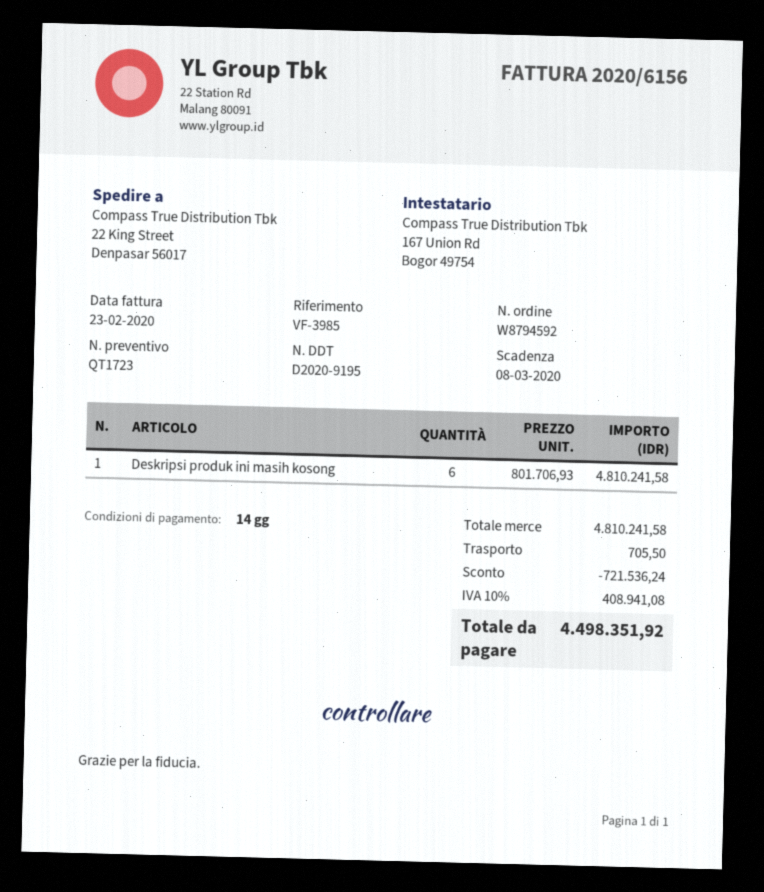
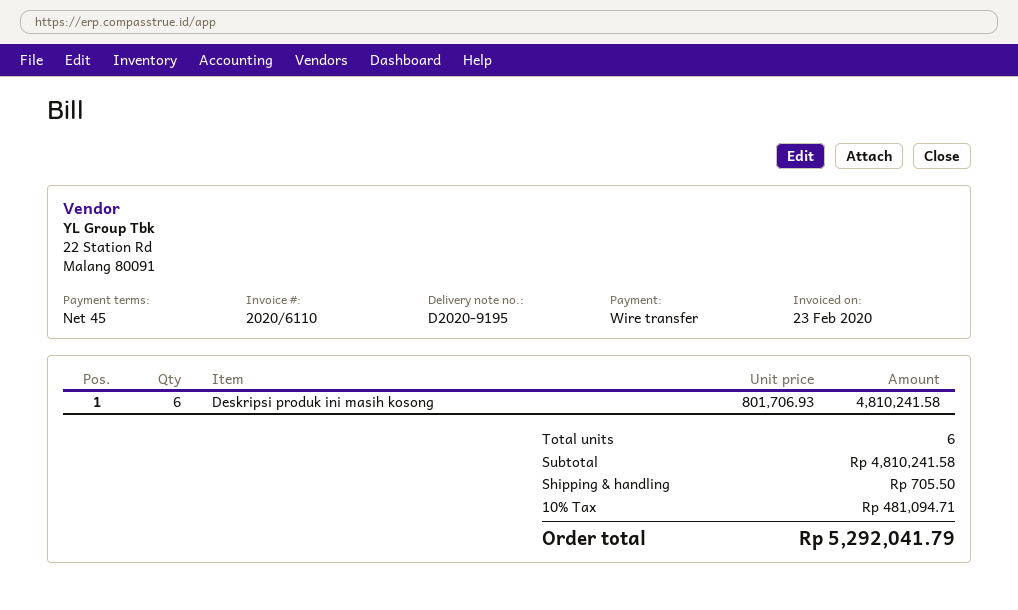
invoice number: 2020/6156 -> 2020/6110
payment terms: 14 days -> 45 days
discount: 721536.24 -> none
tax: 10% = 408941.08 -> 10% = 481094.71
total: 4498351.92 -> 5292041.79

